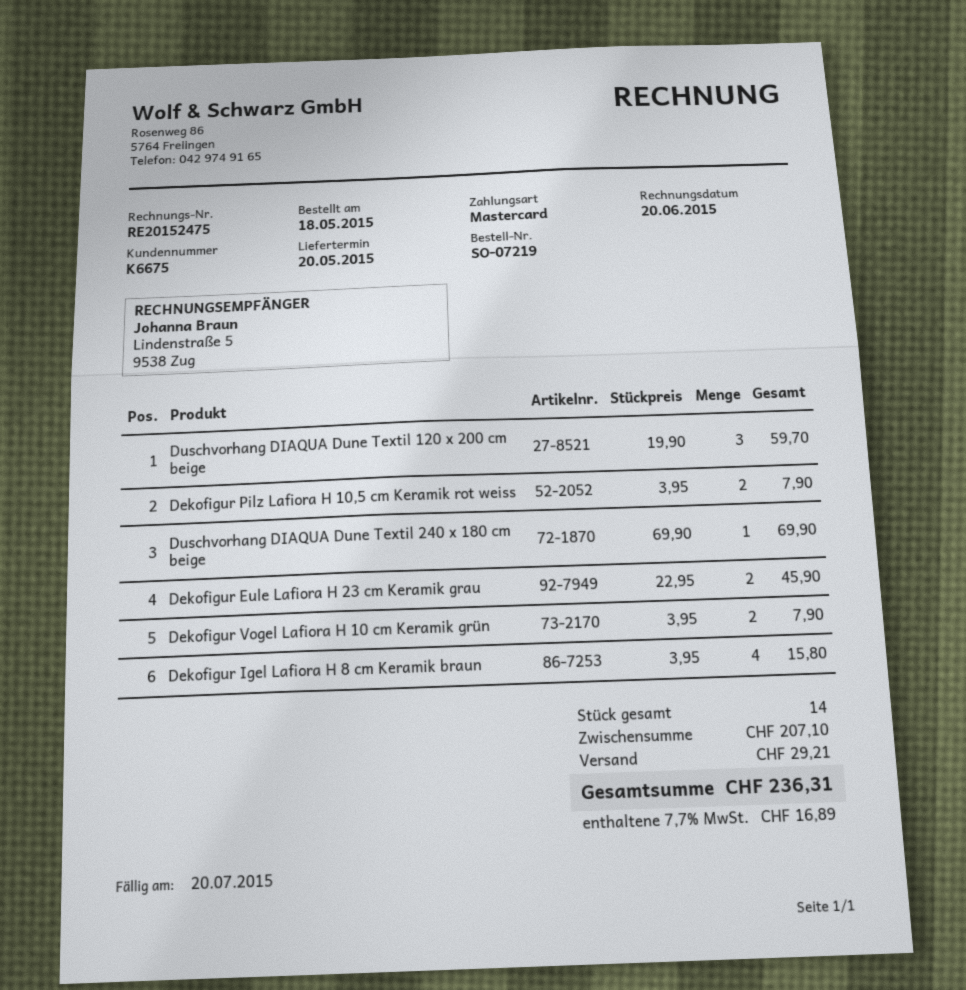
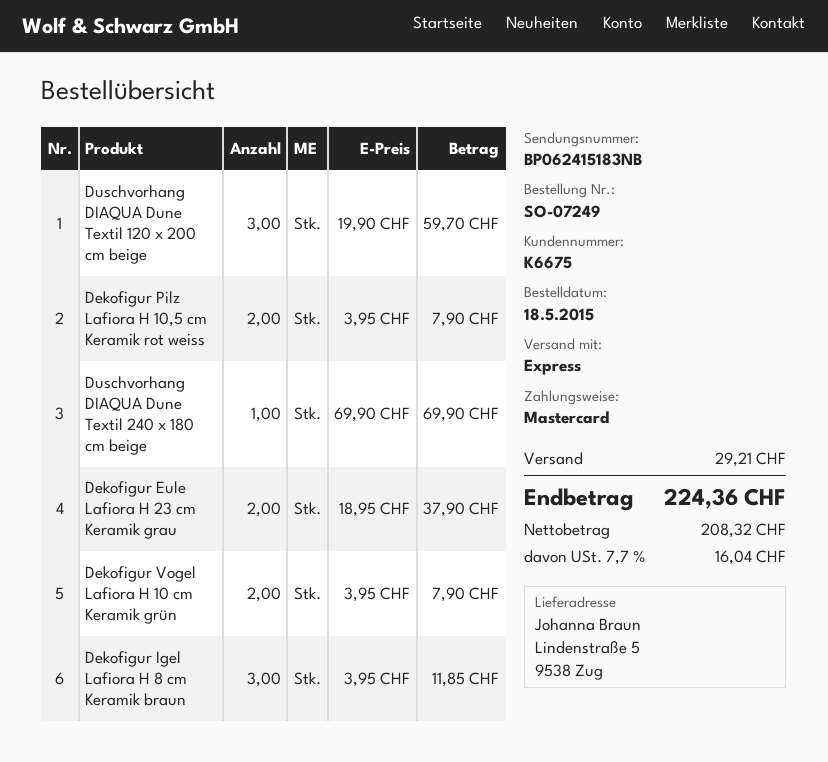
order number: SO-07219 -> SO-07249
Dekofigur Eule Lafiora H 23 cm Keramik grau: 2 x 22.95 = 45.90 -> 2 x 18.95 = 37.90
Dekofigur Igel Lafiora H 8 cm Keramik braun: 4 x 3.95 = 15.80 -> 3 x 3.95 = 11.85
tax: 7.7% = 16.89 -> 7.7% = 16.04
total: 236.31 -> 224.36

